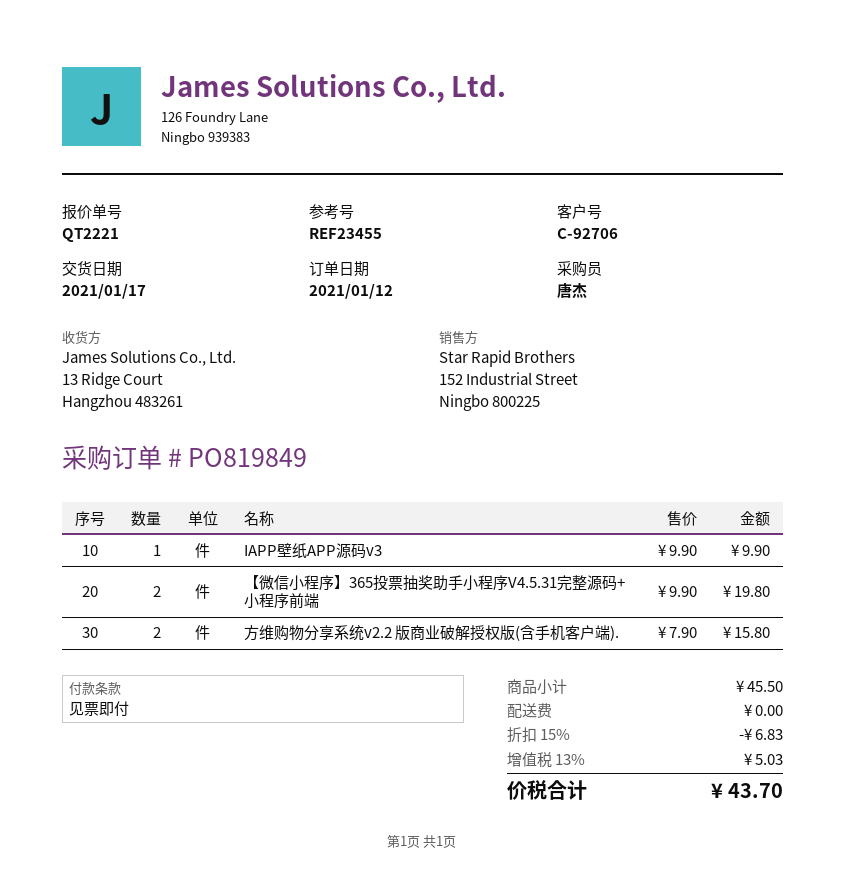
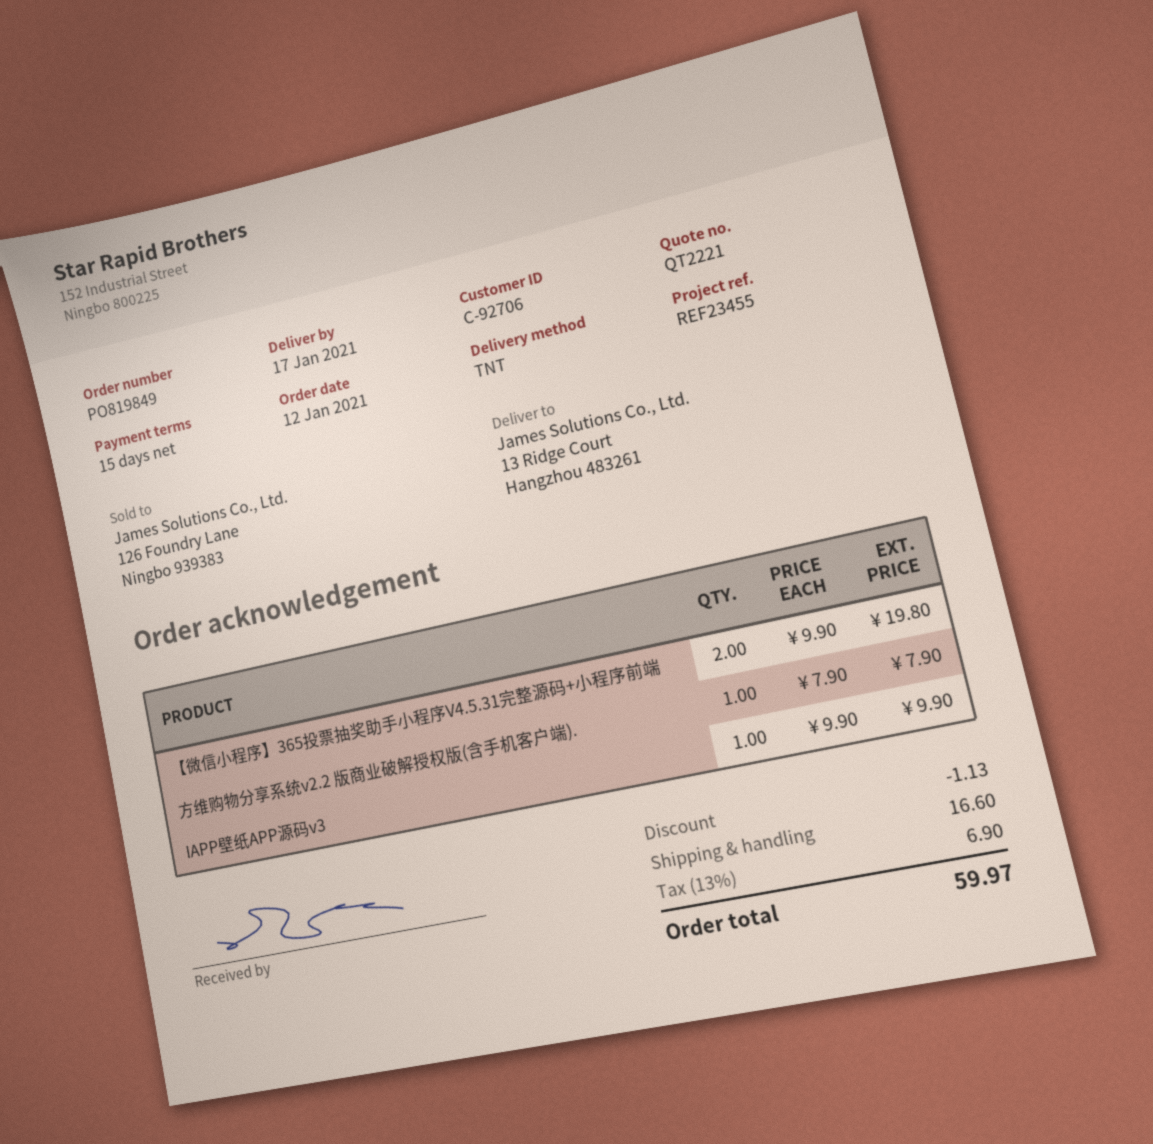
payment terms: on receipt -> 15 days
方维购物分享系统v2.2 版商业破解授权版(含手机客户端).: 2 x 7.90 = 15.80 -> 1 x 7.90 = 7.90
discount: 6.83 -> 1.13
shipping: 0.00 -> 16.60
tax: 13% = 5.03 -> 13% = 6.90
total: 43.70 -> 59.97

